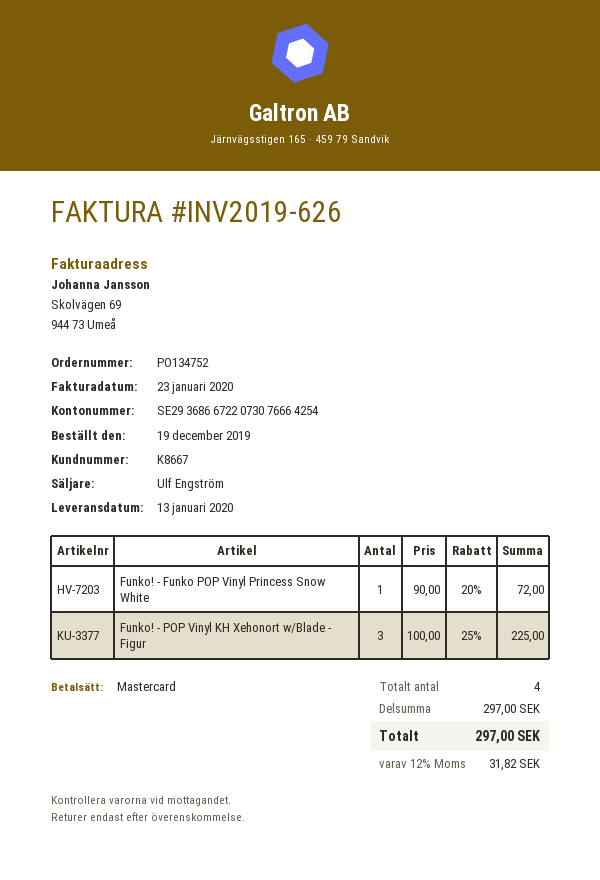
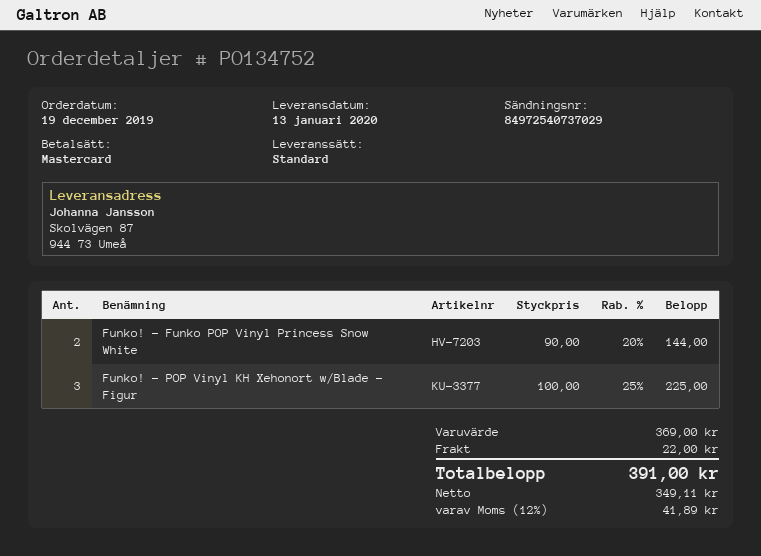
Funko! - Funko POP Vinyl Princess Snow White: 1 x 90.00 - 20% = 72.00 -> 2 x 90.00 - 20% = 144.00
subtotal: 297.00 -> 369.00
shipping: none -> 22.00
tax: 12% = 31.82 -> 12% = 41.89
total: 297.00 -> 391.00

